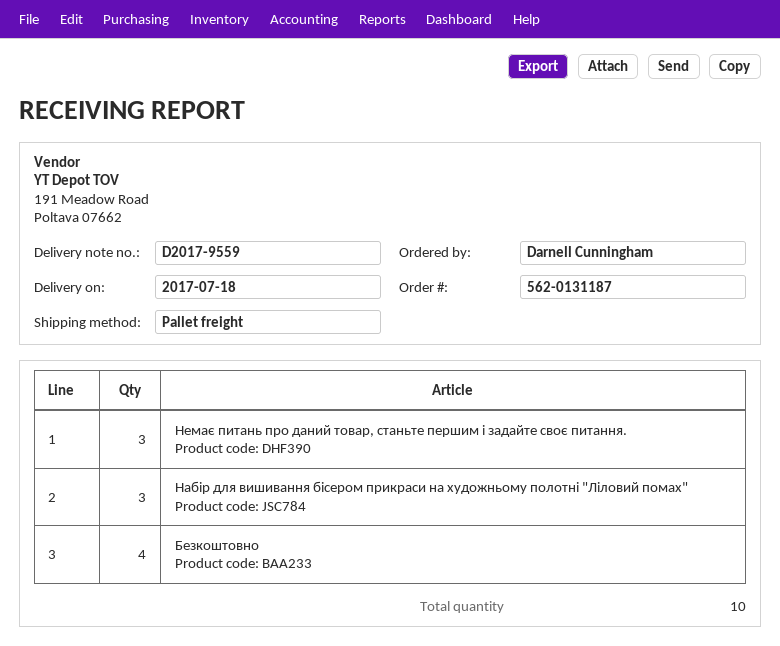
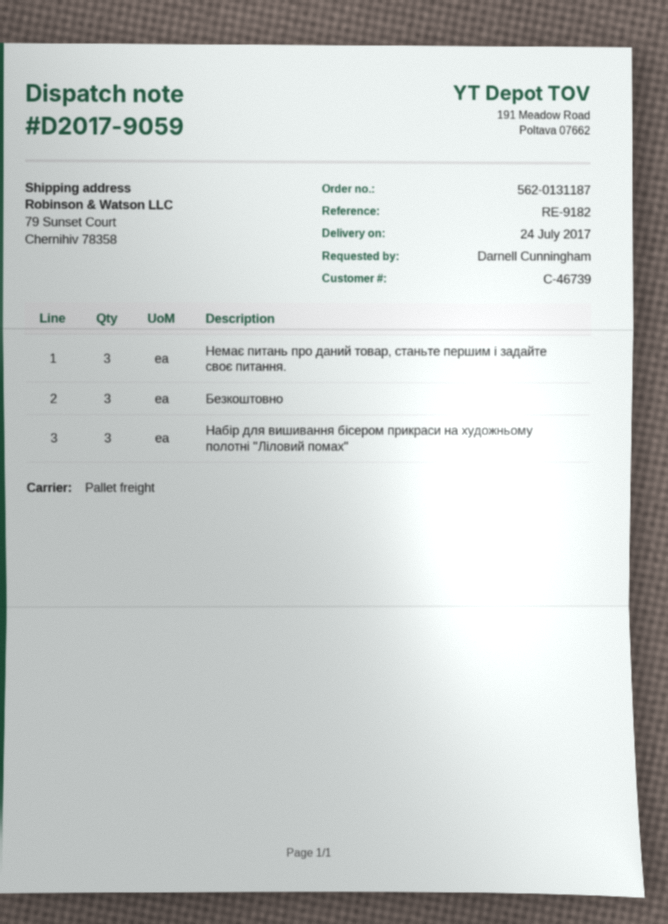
delivery note number: D2017-9559 -> D2017-9059
delivery date: 2017-07-18 -> 2017-07-24
Безкоштовно: 4 -> 3

